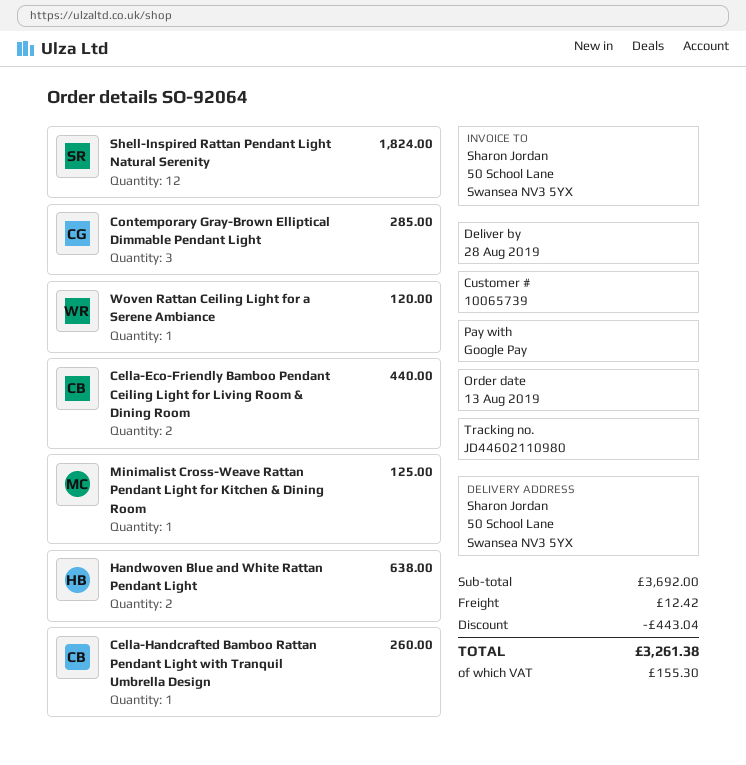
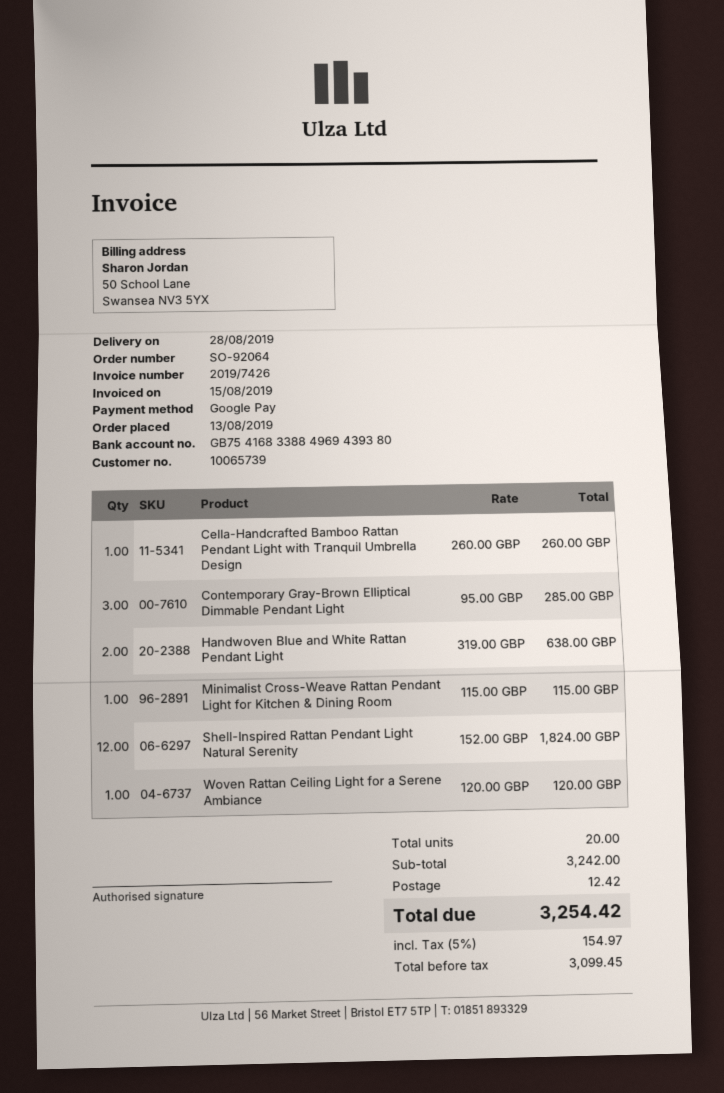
Cella-Eco-Friendly Bamboo Pendant Ceiling Light for Living Room & Dining Room: 2 for 440.00 -> none
Minimalist Cross-Weave Rattan Pendant Light for Kitchen & Dining Room: 1 for 125.00 -> 1 for 115.00
subtotal: 3692.00 -> 3242.00
discount: 443.04 -> none
tax: 155.30 -> 154.97
total: 3261.38 -> 3254.42

